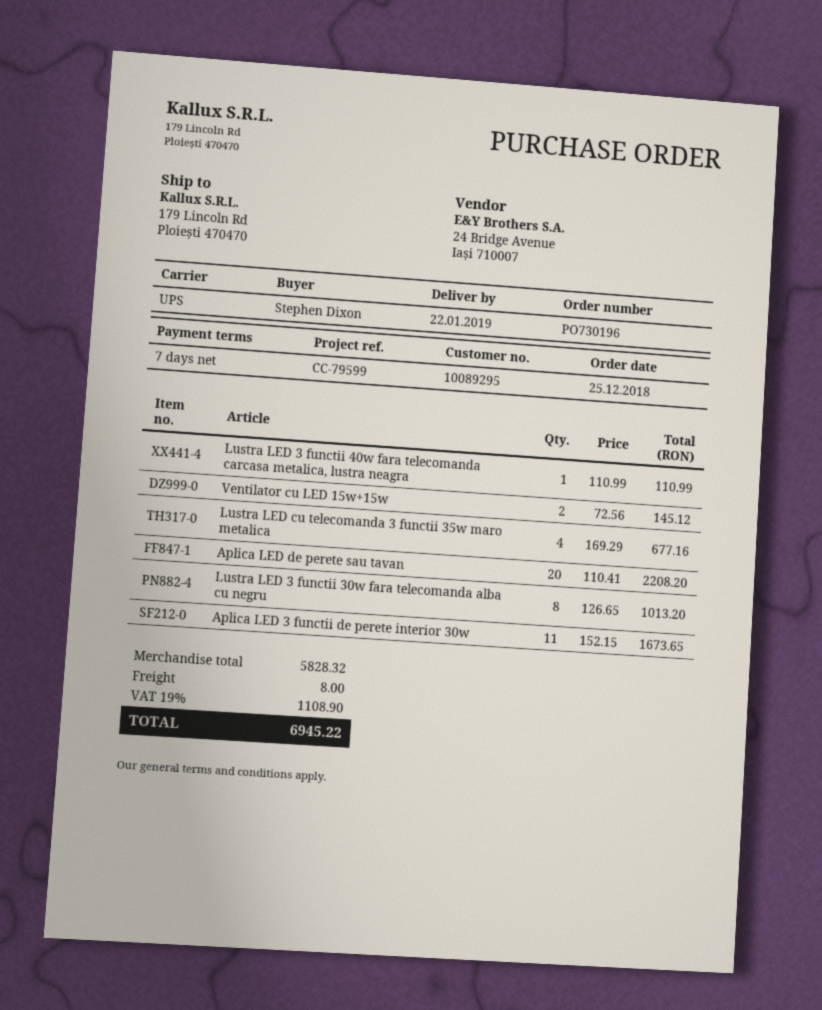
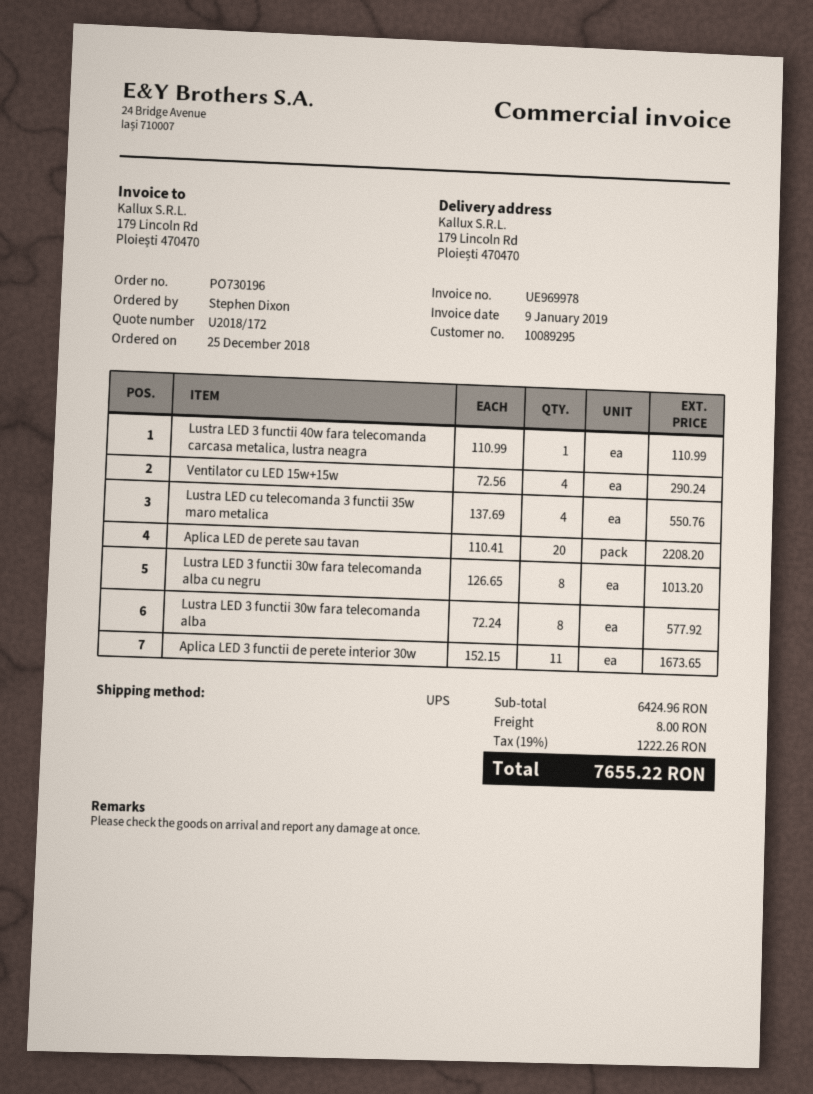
Ventilator cu LED 15w+15w: 2 x 72.56 = 145.12 -> 4 x 72.56 = 290.24
Lustra LED cu telecomanda 3 functii 35w maro metalica: 4 x 169.29 = 677.16 -> 4 x 137.69 = 550.76
Lustra LED 3 functii 30w fara telecomanda alba: none -> 8 x 72.24 = 577.92
subtotal: 5828.32 -> 6424.96
tax: 19% = 1108.90 -> 19% = 1222.26
total: 6945.22 -> 7655.22

